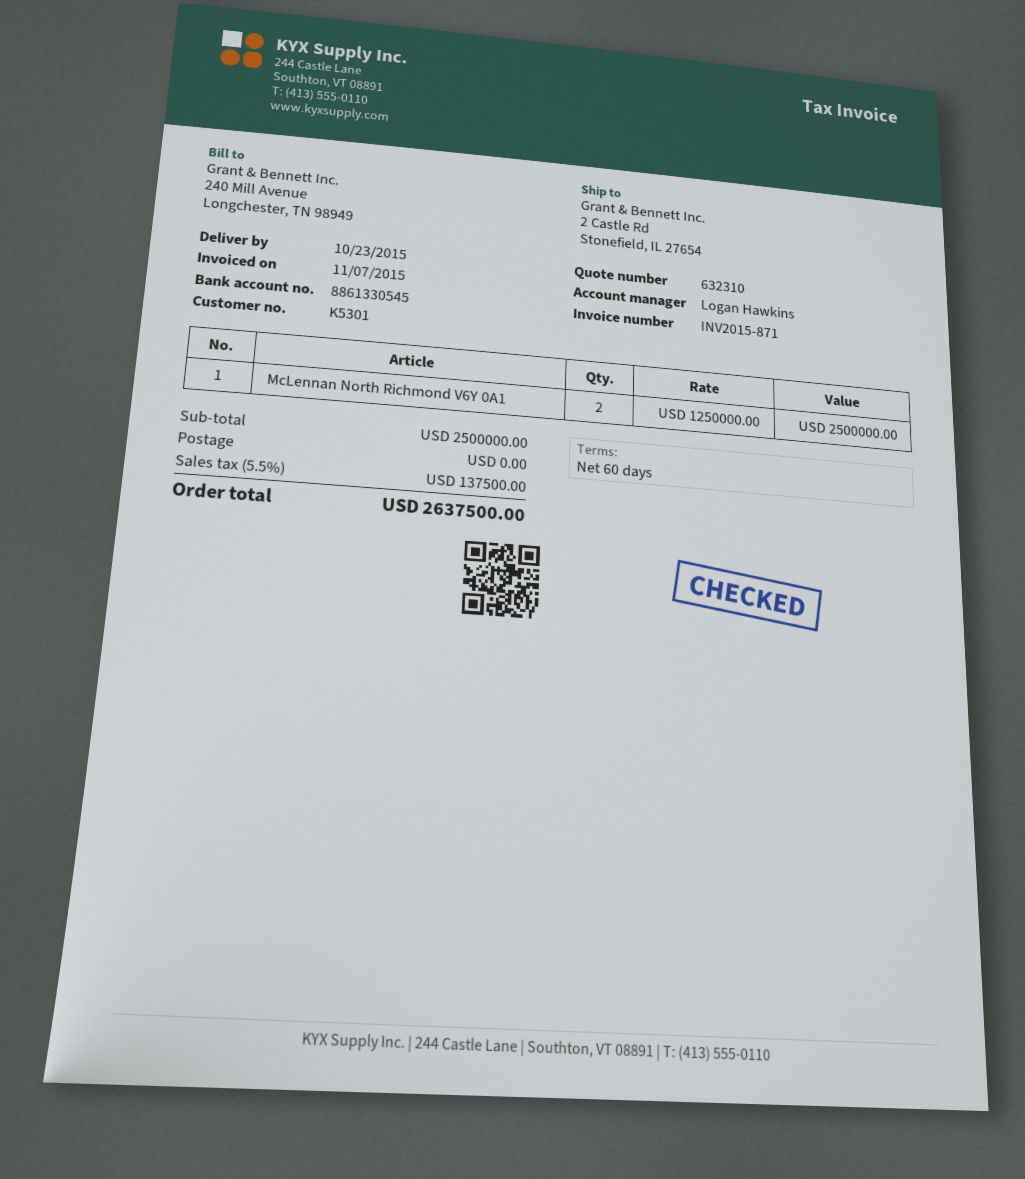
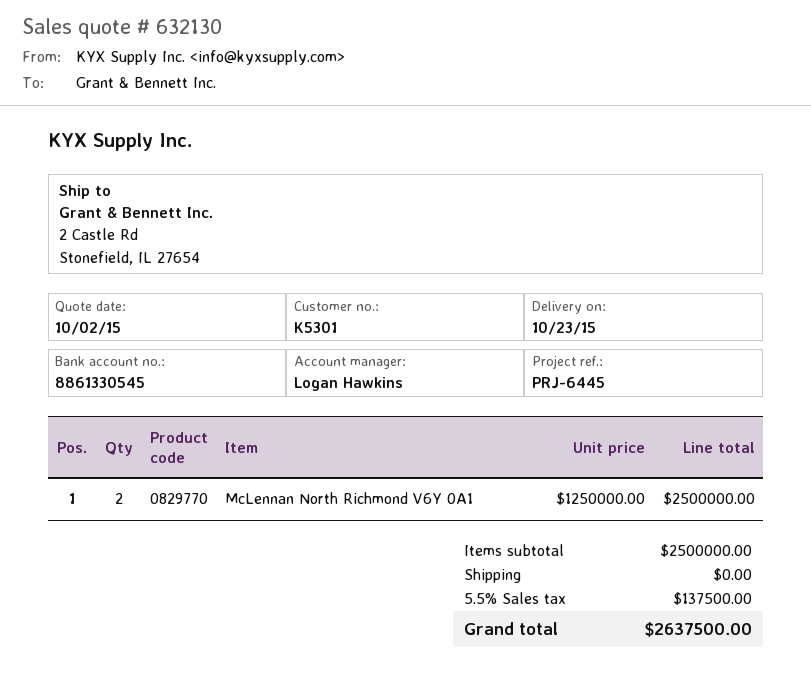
quote number: 632310 -> 632130

